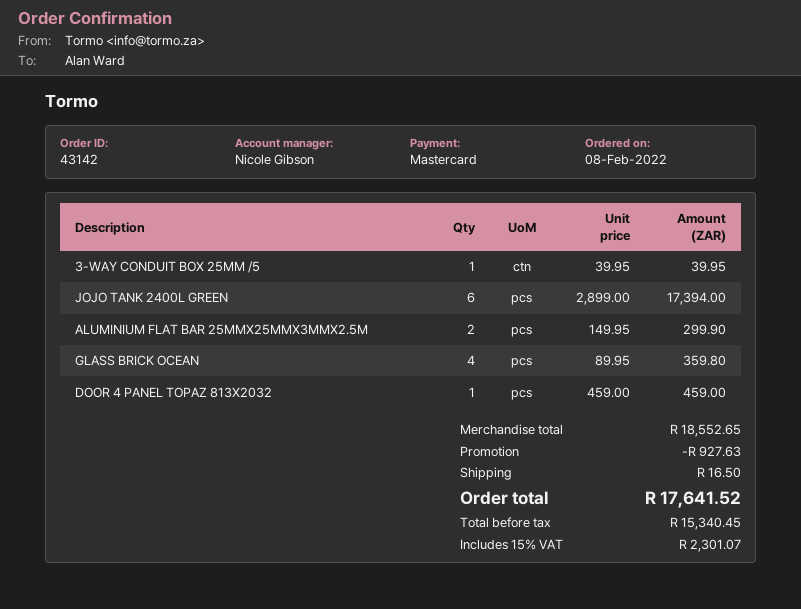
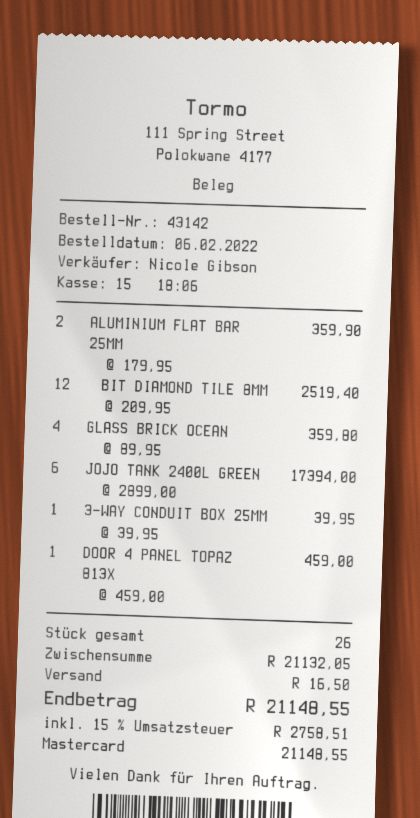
order date: 2022-02-08 -> 2022-02-06
ALUMINIUM FLAT BAR 25MMX25MMX3MMX2.5M: 2 x 149.95 = 299.90 -> 2 x 179.95 = 359.90
BIT DIAMOND TILE 8MM: none -> 12 x 209.95 = 2519.40
subtotal: 18552.65 -> 21132.05
discount: 927.63 -> none
tax: 15% = 2301.07 -> 15% = 2758.51
total: 17641.52 -> 21148.55

